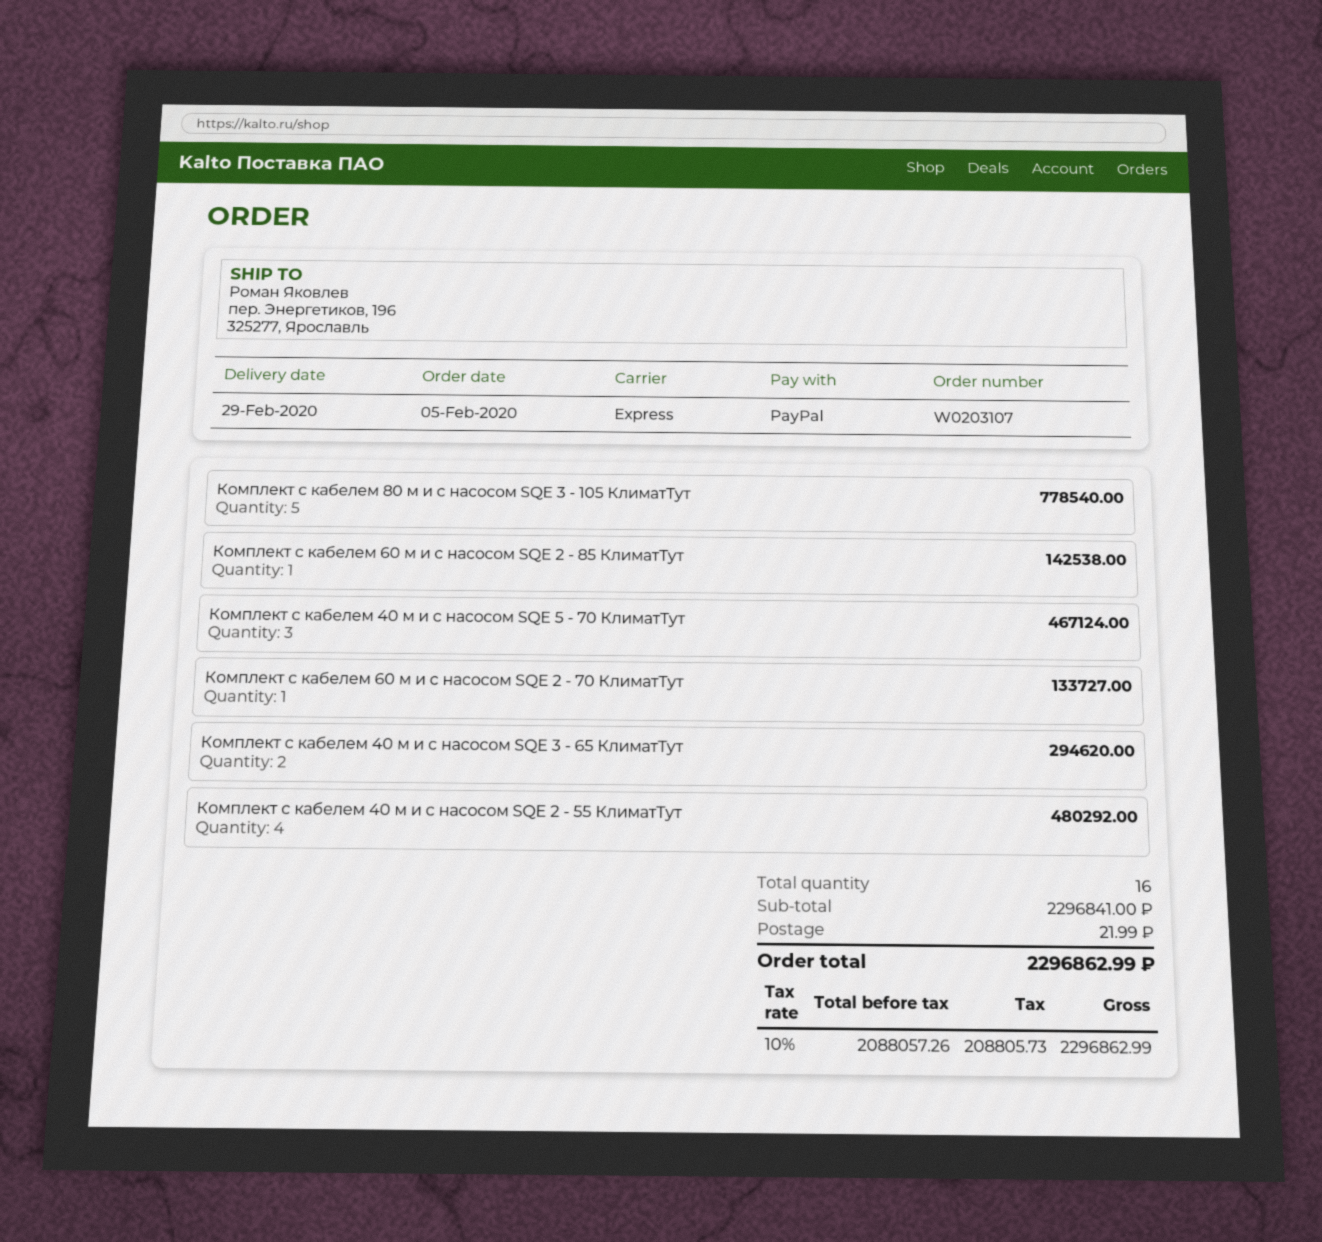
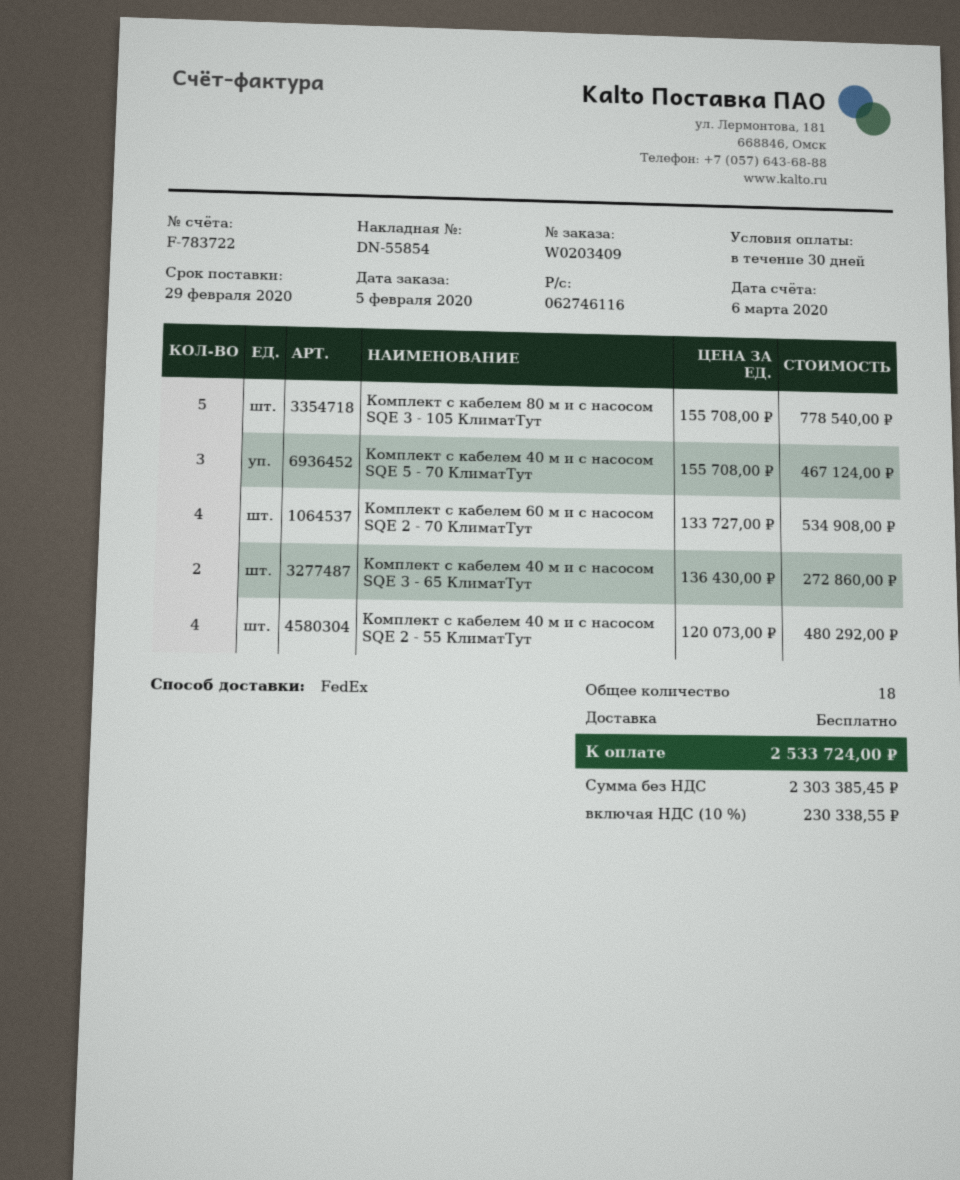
order number: W0203107 -> W0203409
shipping method: express -> FedEx
Комплект с кабелем 60 м и с насосом SQE 2 - 85 КлиматТут: 1 for 142538.00 -> none
Комплект с кабелем 60 м и с насосом SQE 2 - 70 КлиматТут: 1 for 133727.00 -> 4 for 534908.00
Комплект с кабелем 40 м и с насосом SQE 3 - 65 КлиматТут: 2 for 294620.00 -> 2 for 272860.00
total quantity: 16 -> 18
shipping: 21.99 -> 0.00
net: 2088057.26 -> 2303385.45
tax: 10% = 208805.73 -> 10% = 230338.55
total: 2296862.99 -> 2533724.00

